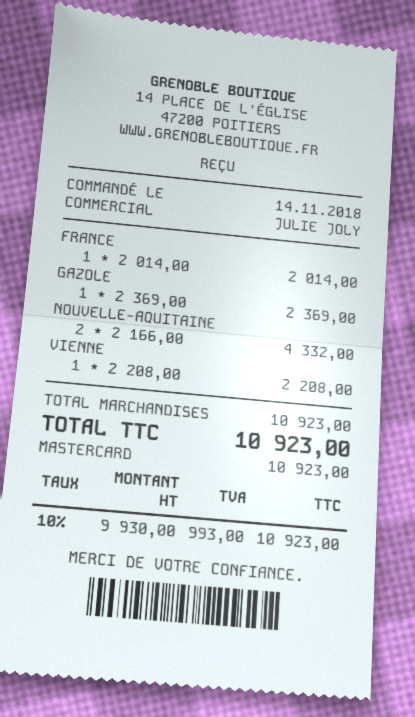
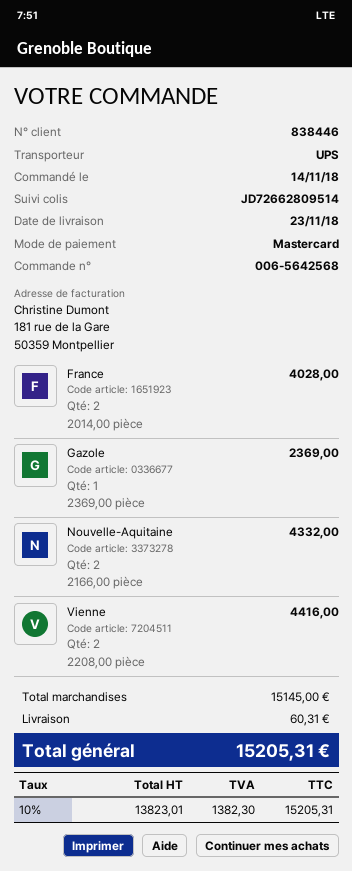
FRANCE: 1 x 2014.00 = 2014.00 -> 2 x 2014.00 = 4028.00
VIENNE: 1 x 2208.00 = 2208.00 -> 2 x 2208.00 = 4416.00
subtotal: 10923.00 -> 15145.00
shipping: none -> 60.31
net: 9930.00 -> 13823.01
tax: 10% = 993.00 -> 10% = 1382.30
total: 10923.00 -> 15205.31

